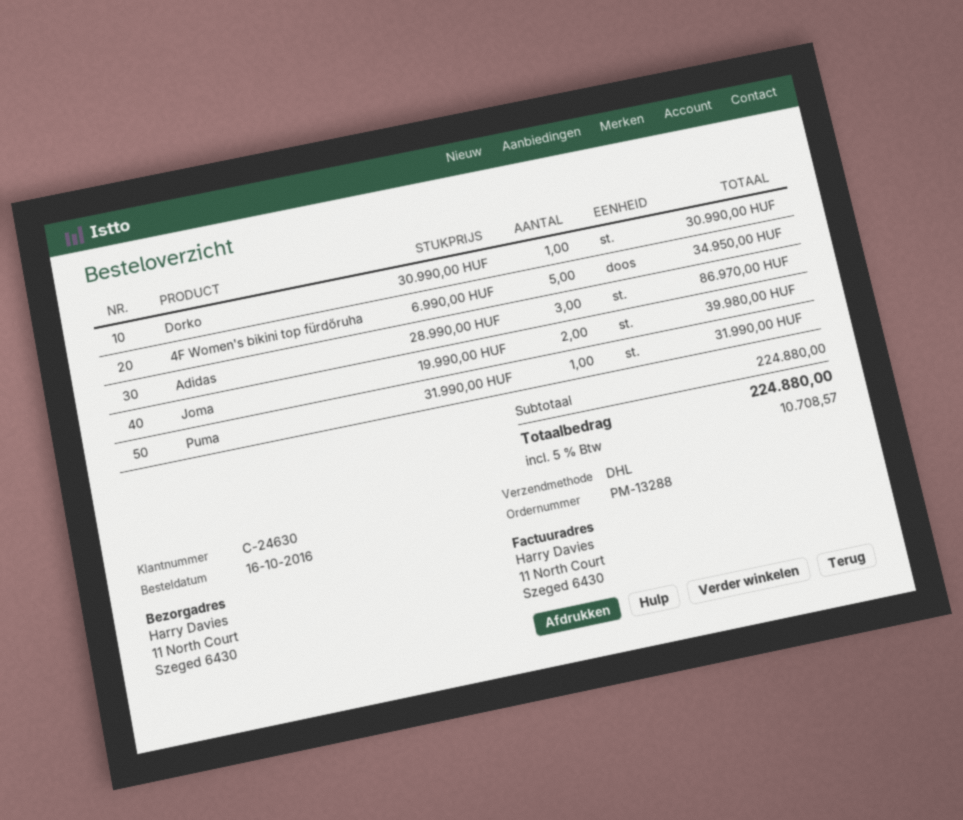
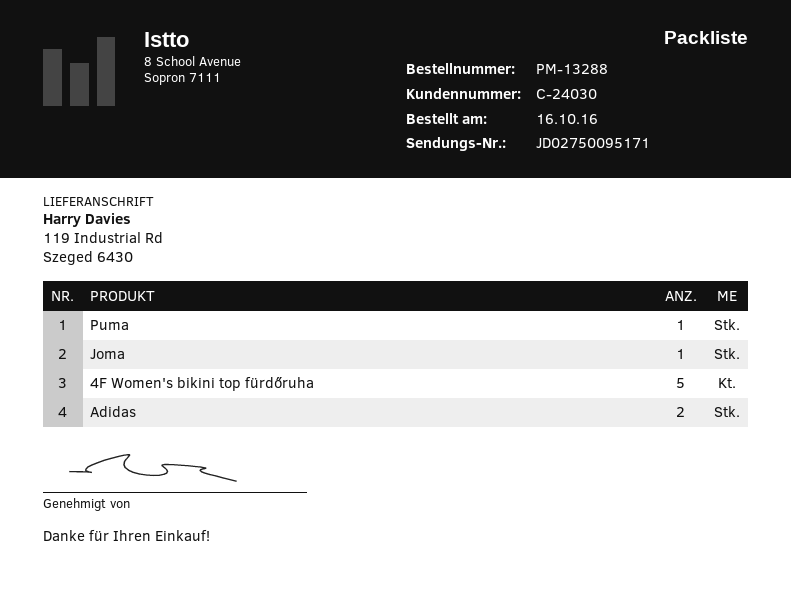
customer number: C-24630 -> C-24030
ship to: 11 North Court, Szeged 6430 -> 119 Industrial Rd, Szeged 6430
Dorko: 1 -> none
Adidas: 3 -> 2
Joma: 2 -> 1

